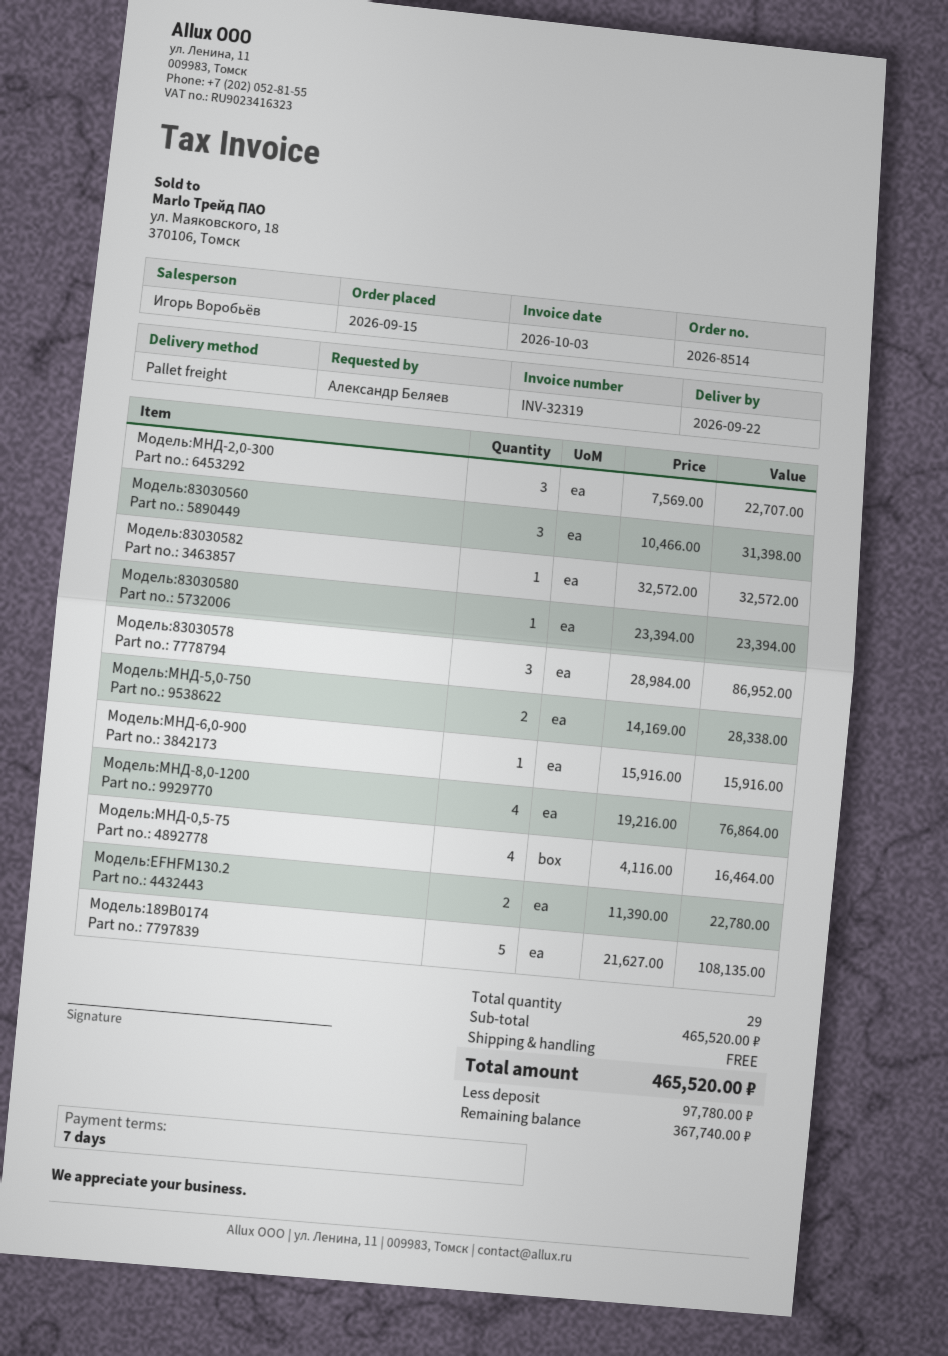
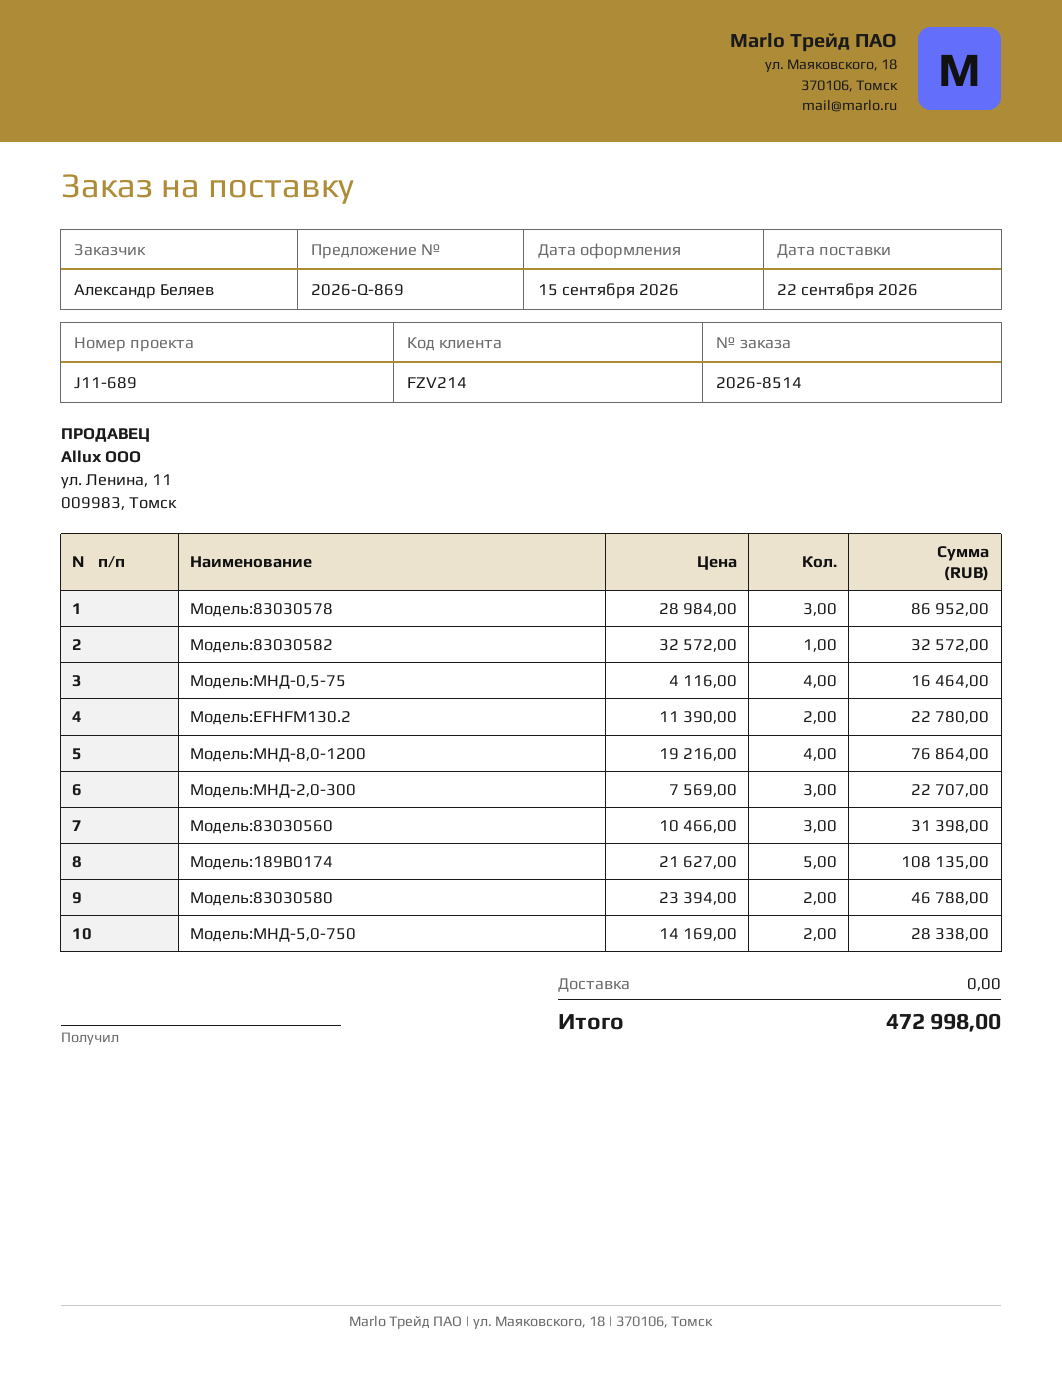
Модель:83030580: 1 x 23394.00 = 23394.00 -> 2 x 23394.00 = 46788.00
Модель:МНД-6,0-900: 1 x 15916.00 = 15916.00 -> none
total: 465520.00 -> 472998.00

